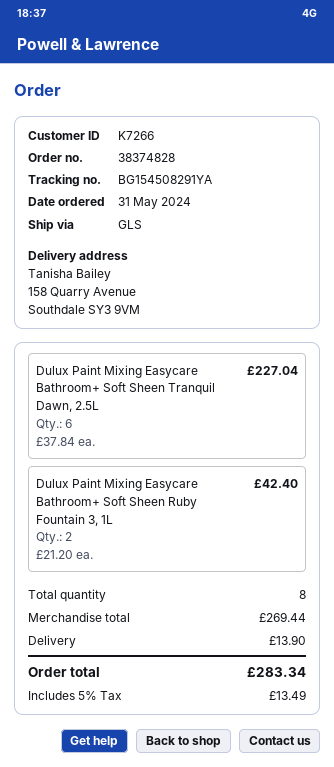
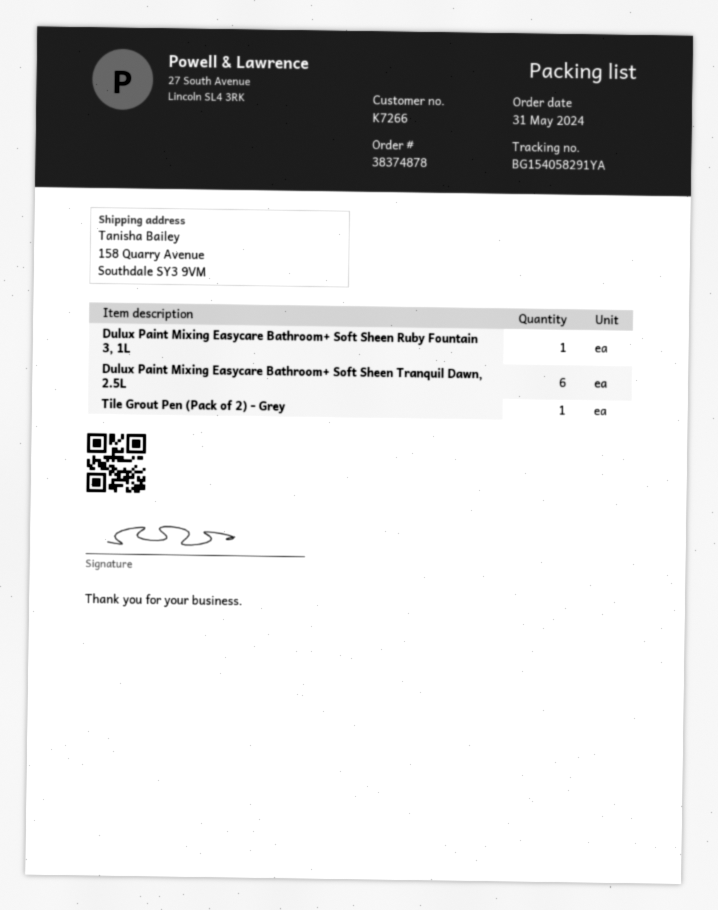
order number: 38374828 -> 38374878
tracking number: BG154508291YA -> BG154058291YA
Dulux Paint Mixing Easycare Bathroom+ Soft Sheen Ruby Fountain 3, 1L: 2 -> 1
Tile Grout Pen (Pack of 2) - Grey: none -> 1

